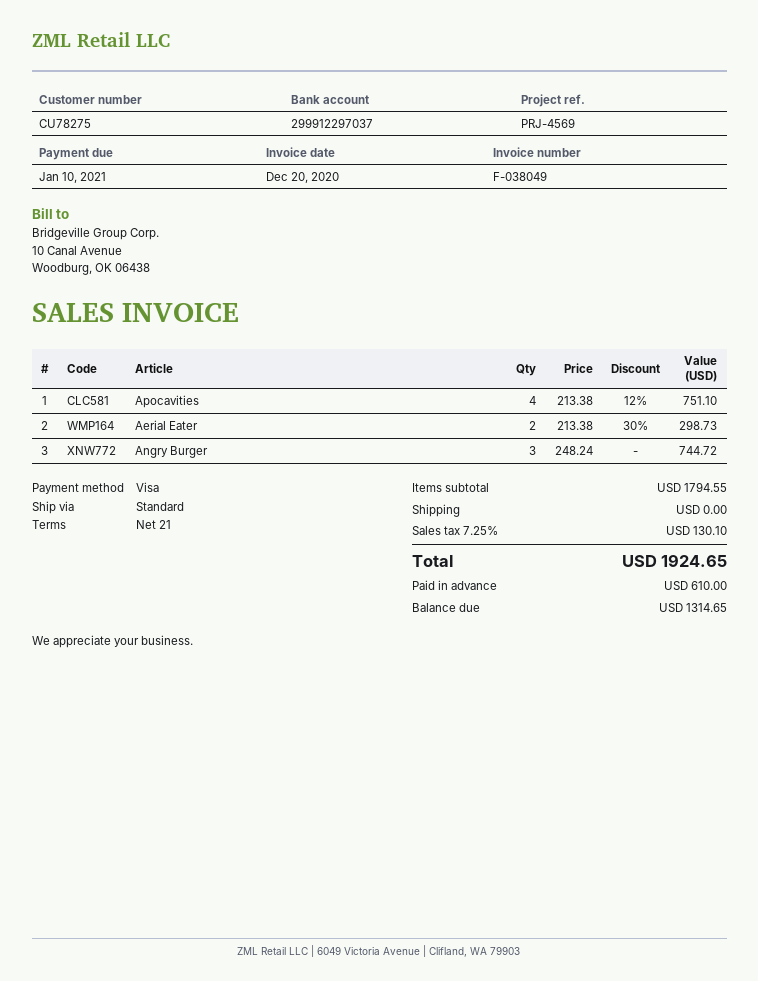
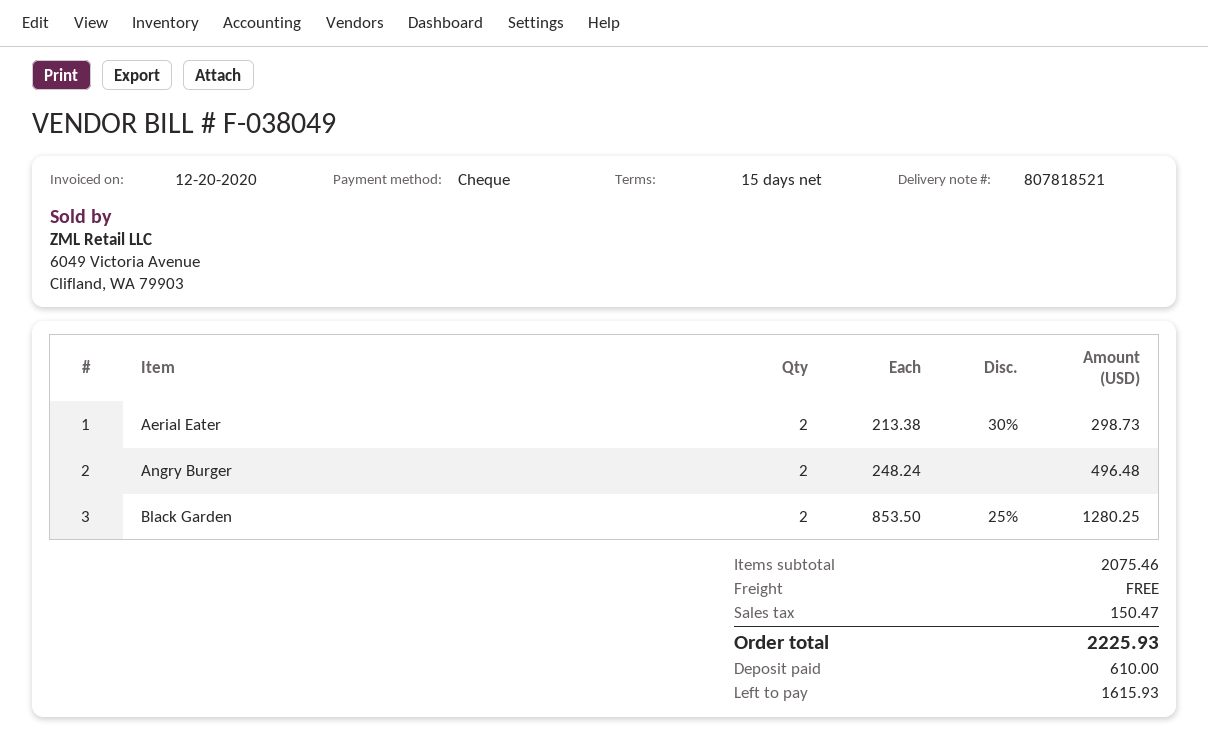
payment terms: 21 days -> 15 days
payment method: Visa -> cheque
Apocavities: 4 x 213.38 - 12% = 751.10 -> none
Angry Burger: 3 x 248.24 = 744.72 -> 2 x 248.24 = 496.48
Black Garden: none -> 2 x 853.50 - 25% = 1280.25
subtotal: 1794.55 -> 2075.46
tax: 130.10 -> 150.47
total: 1924.65 -> 2225.93
balance: 1314.65 -> 1615.93

